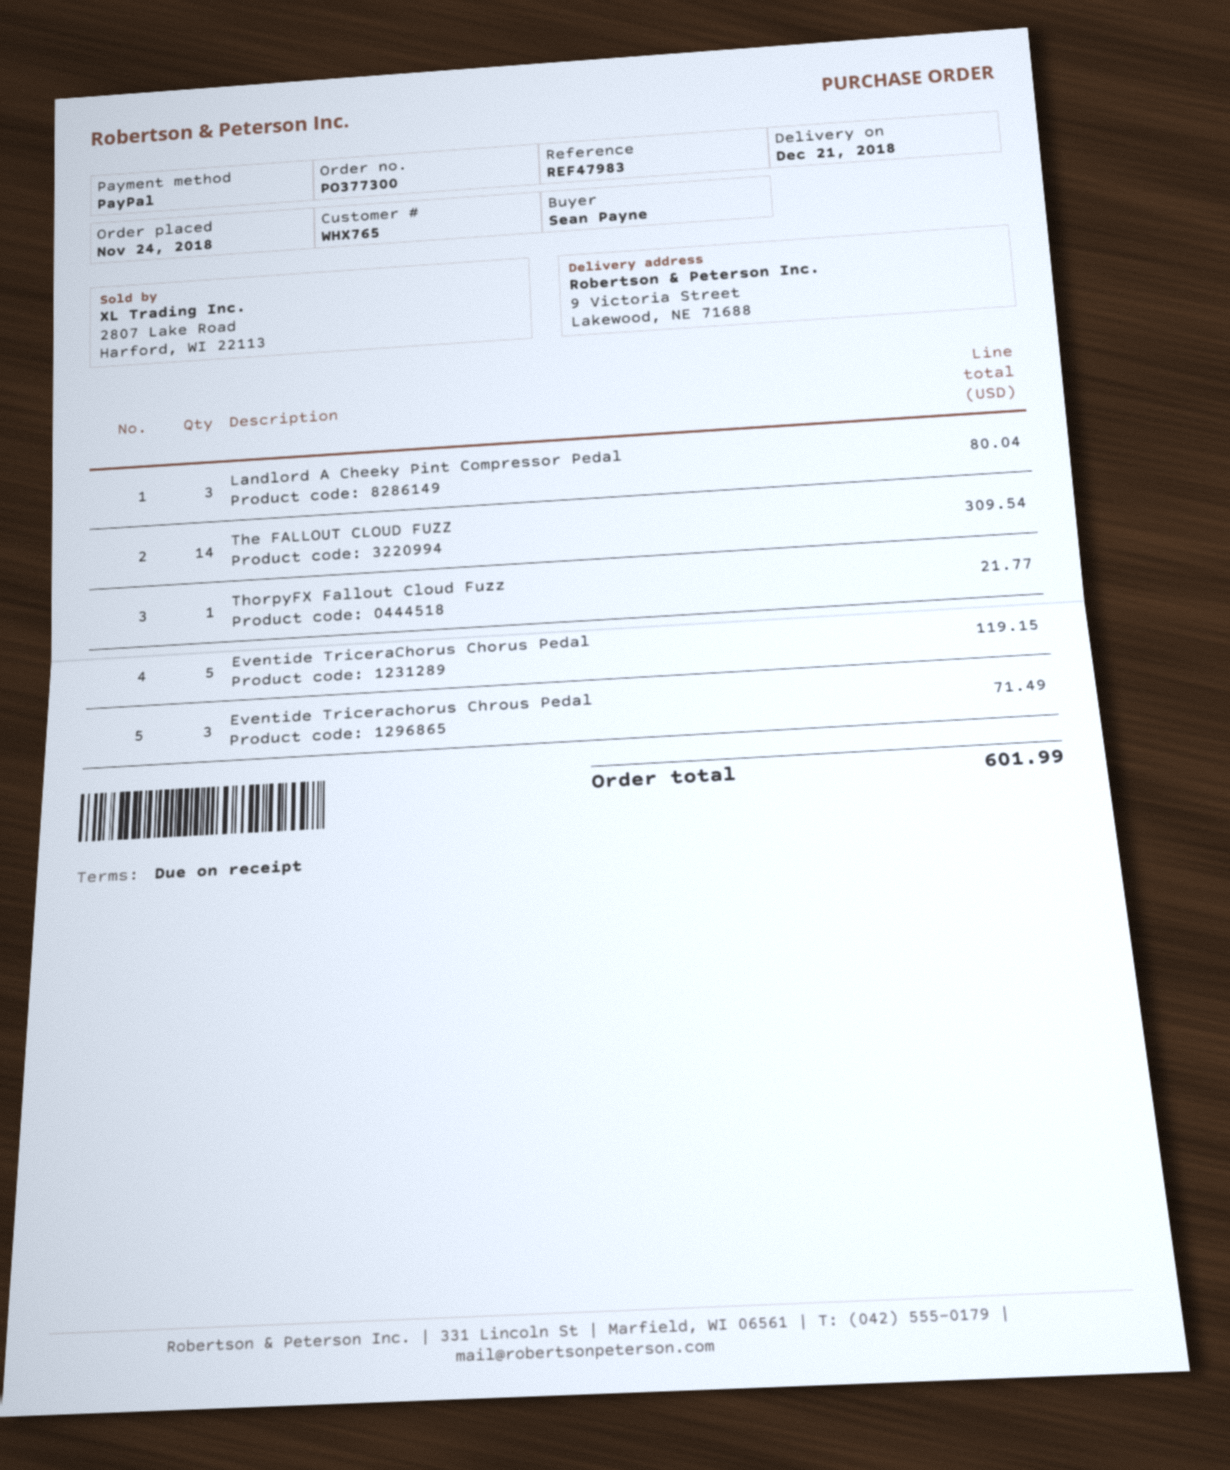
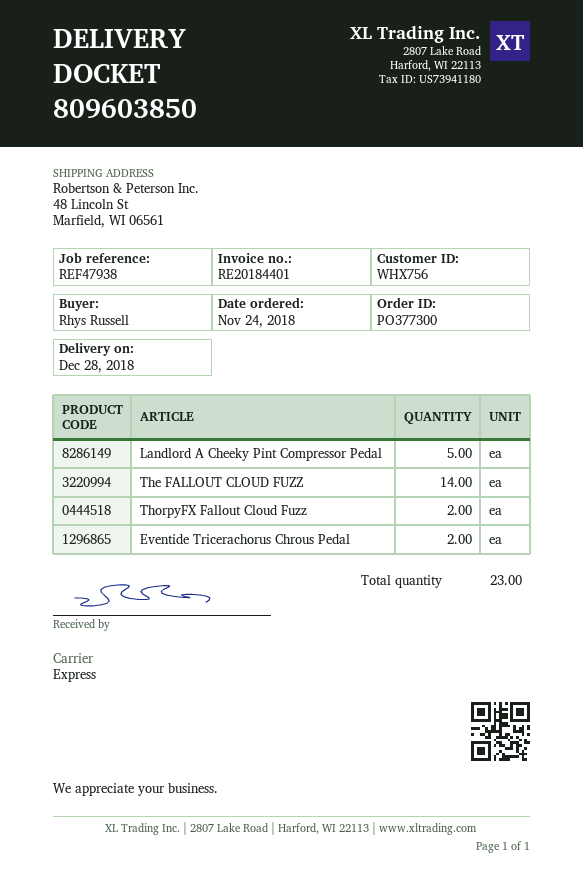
delivery date: 2018-12-21 -> 2018-12-28
customer number: WHX765 -> WHX756
reference: REF47983 -> REF47938
ordered by: Sean Payne -> Rhys Russell
ship to: 9 Victoria Street, Lakewood, NE 71688 -> 48 Lincoln St, Marfield, WI 06561
Landlord A Cheeky Pint Compressor Pedal: 3 -> 5
ThorpyFX Fallout Cloud Fuzz: 1 -> 2
Eventide TriceraChorus Chorus Pedal: 5 -> none
Eventide Tricerachorus Chrous Pedal: 3 -> 2

